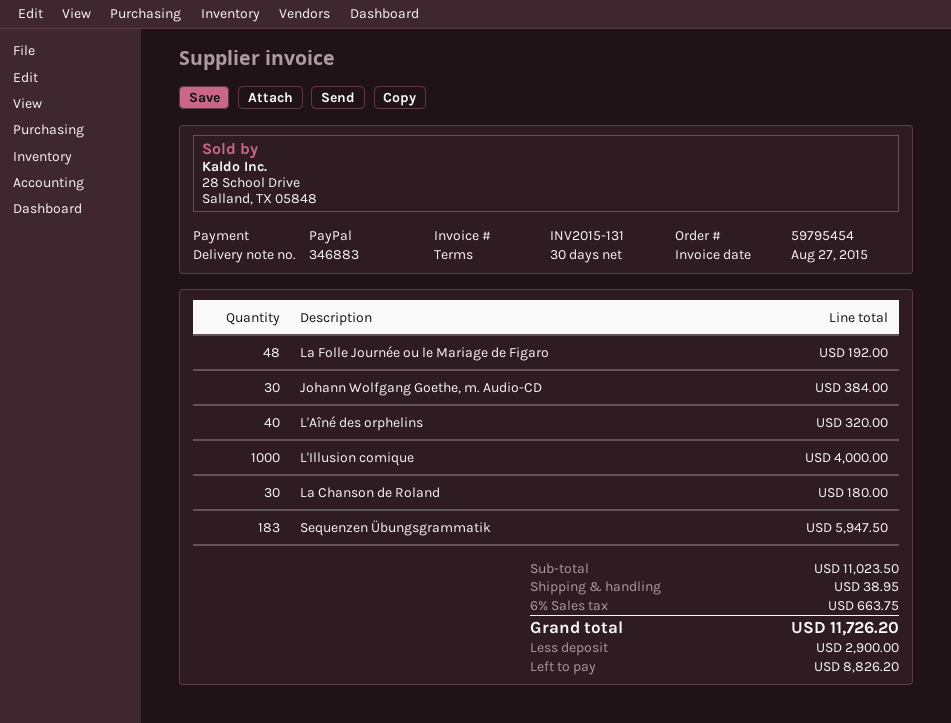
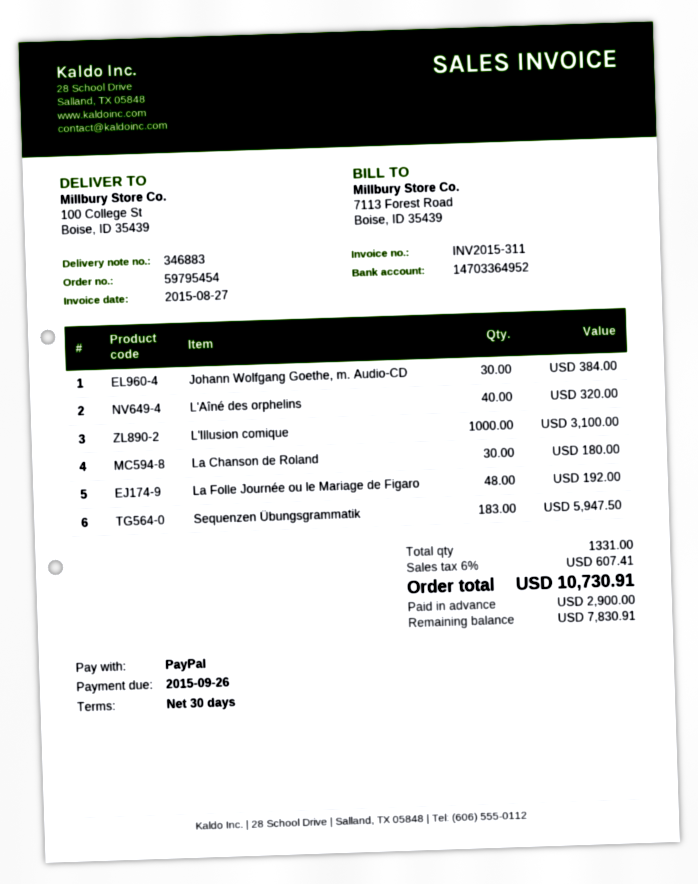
invoice number: INV2015-131 -> INV2015-311
L'Illusion comique: 1000 for 4000.00 -> 1000 for 3100.00
shipping: 38.95 -> none
tax: 6% = 663.75 -> 6% = 607.41
total: 11726.20 -> 10730.91
balance: 8826.20 -> 7830.91

